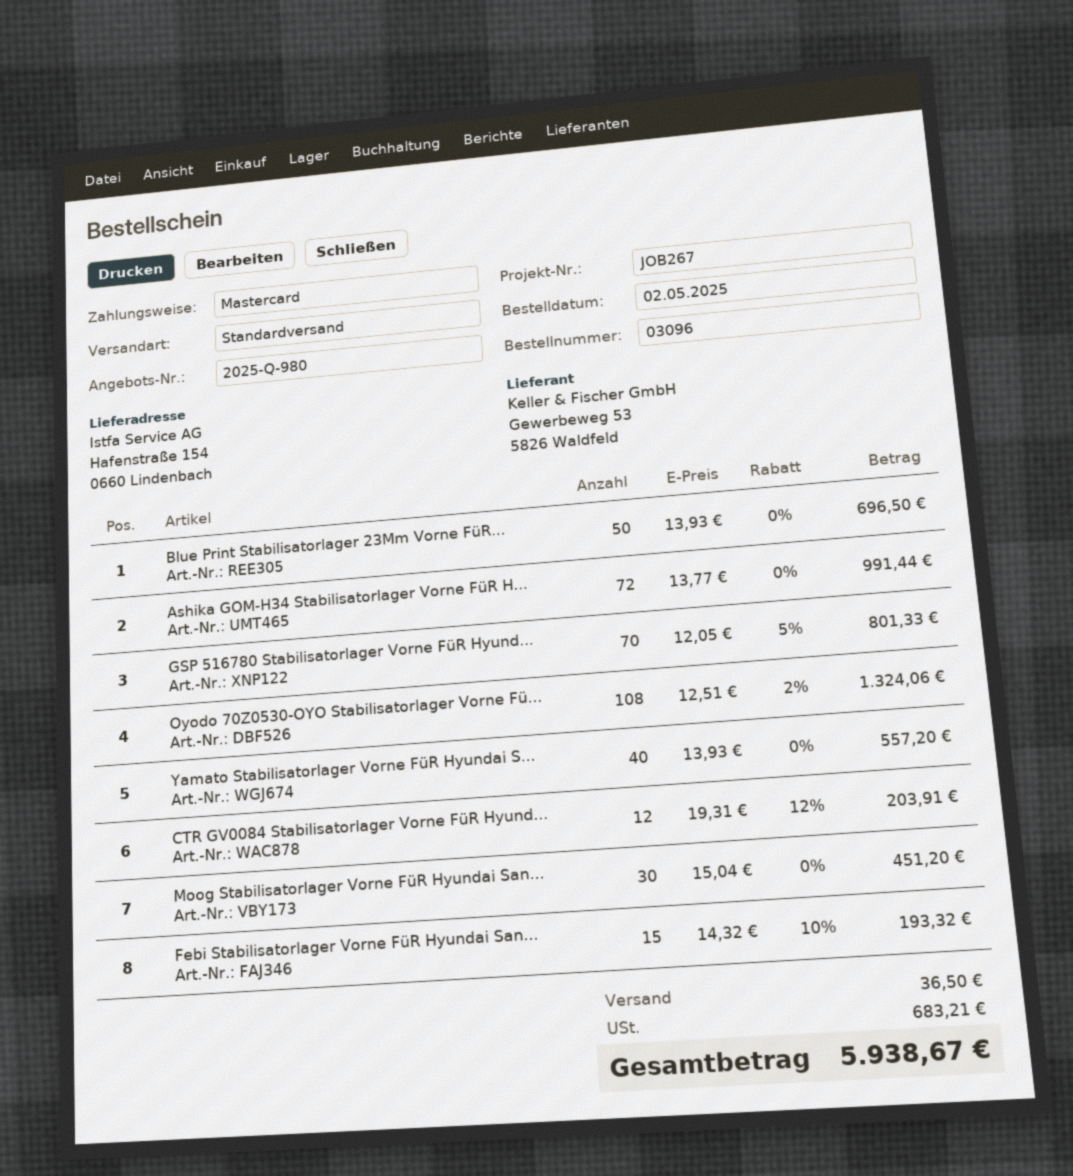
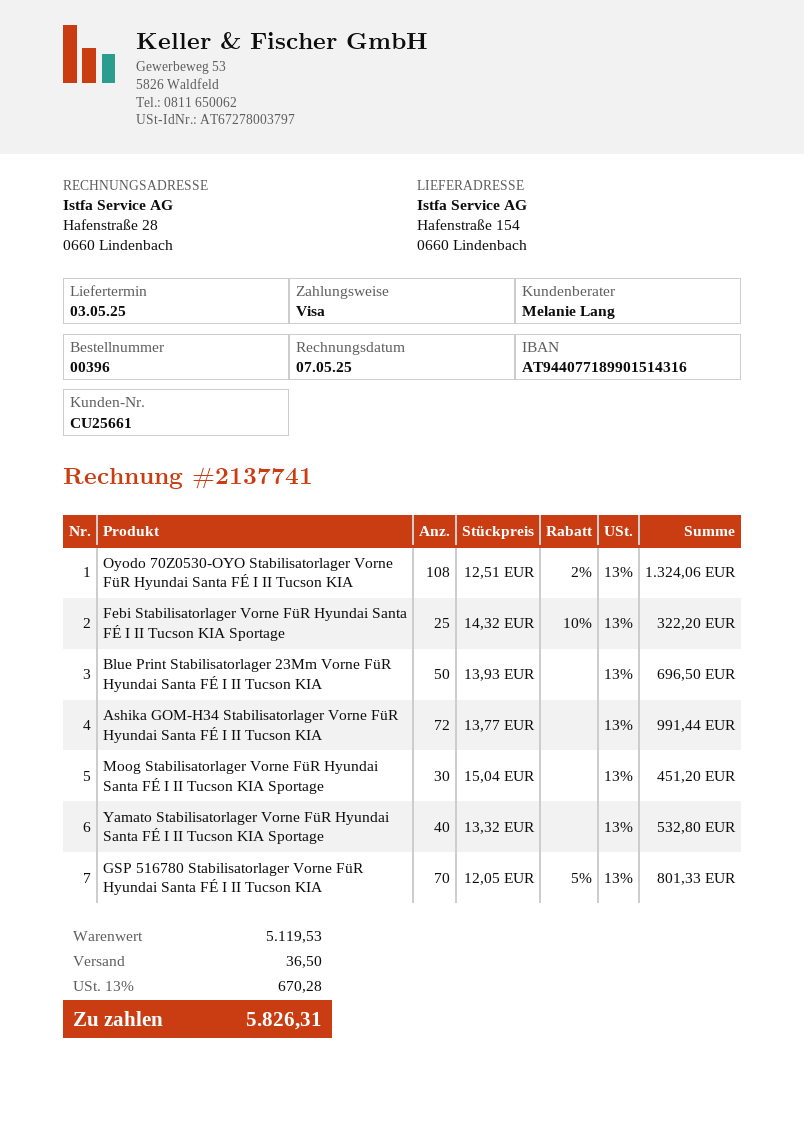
order number: 03096 -> 00396
payment method: Mastercard -> Visa
Yamato Stabilisatorlager Vorne FüR Hyundai S...: 40 x 13.93 = 557.20 -> 40 x 13.32 = 532.80
CTR GV0084 Stabilisatorlager Vorne FüR Hyund...: 12 x 19.31 - 12% = 203.91 -> none
Febi Stabilisatorlager Vorne FüR Hyundai San...: 15 x 14.32 - 10% = 193.32 -> 25 x 14.32 - 10% = 322.20
tax: 683.21 -> 670.28
total: 5938.67 -> 5826.31

